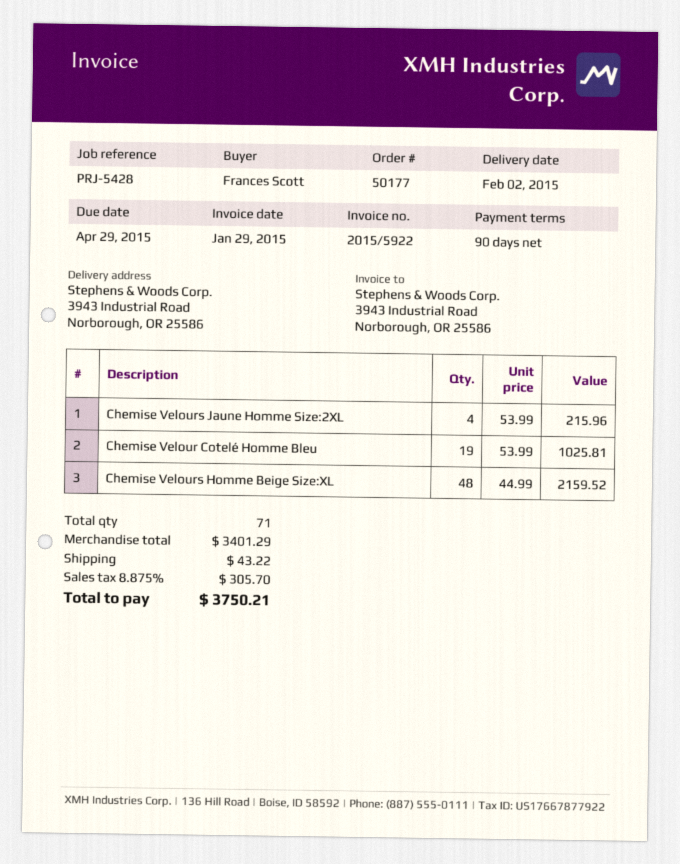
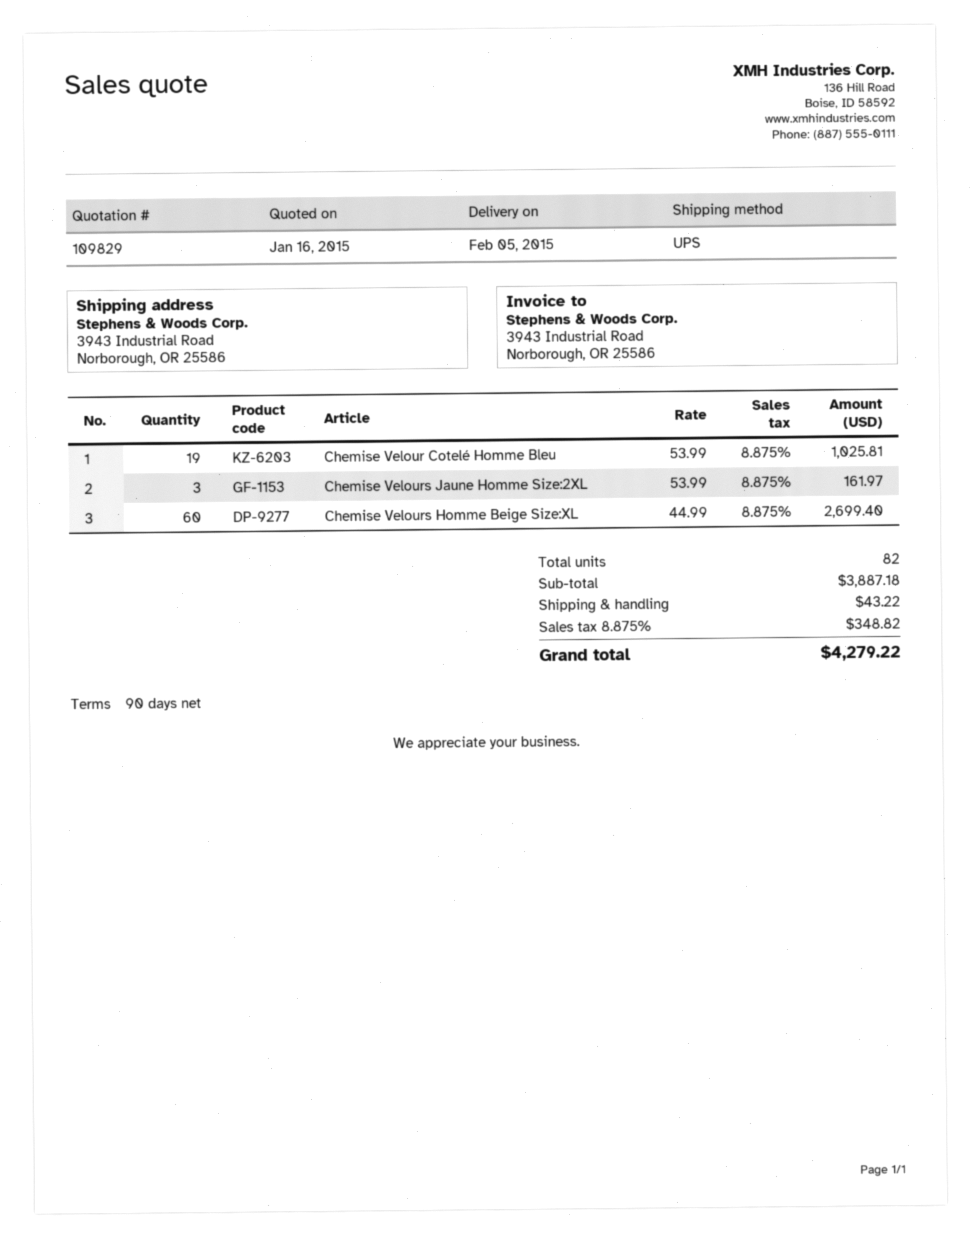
delivery date: 2015-02-02 -> 2015-02-05
Chemise Velours Jaune Homme Size:2XL: 4 x 53.99 = 215.96 -> 3 x 53.99 = 161.97
Chemise Velours Homme Beige Size:XL: 48 x 44.99 = 2159.52 -> 60 x 44.99 = 2699.40
total quantity: 71 -> 82
subtotal: 3401.29 -> 3887.18
tax: 8.875% = 305.70 -> 8.875% = 348.82
total: 3750.21 -> 4279.22

